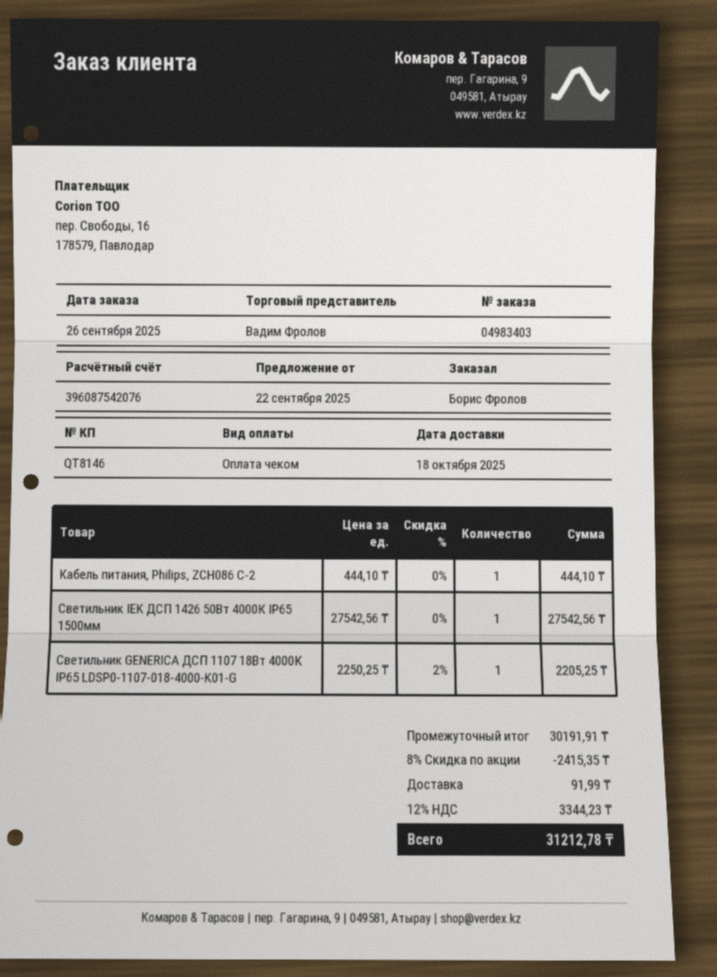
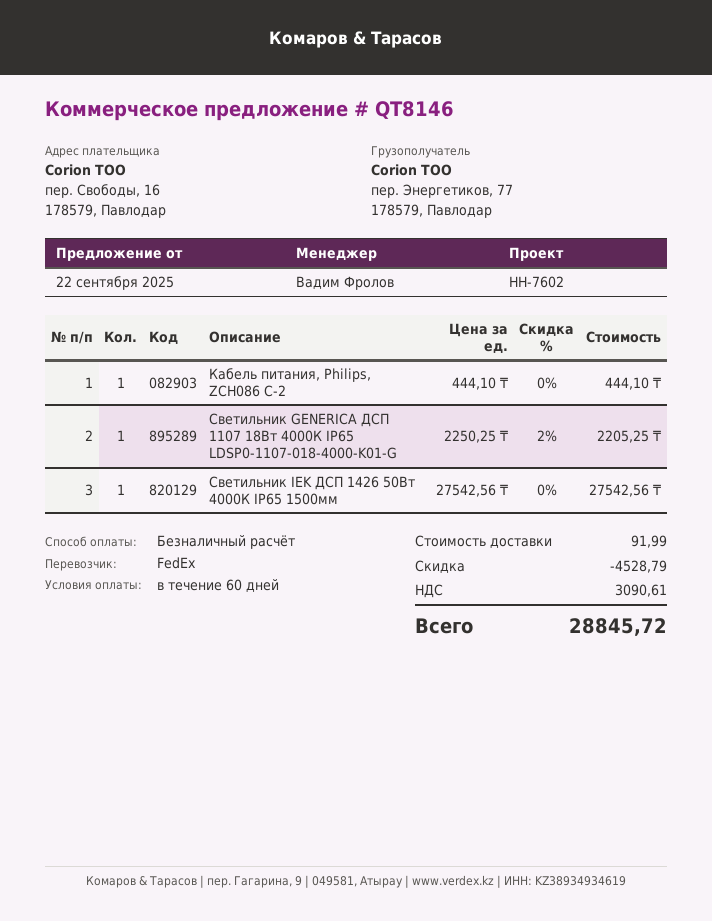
payment method: cheque -> bank transfer
discount: 2415.35 -> 4528.79
tax: 3344.23 -> 3090.61
total: 31212.78 -> 28845.72

